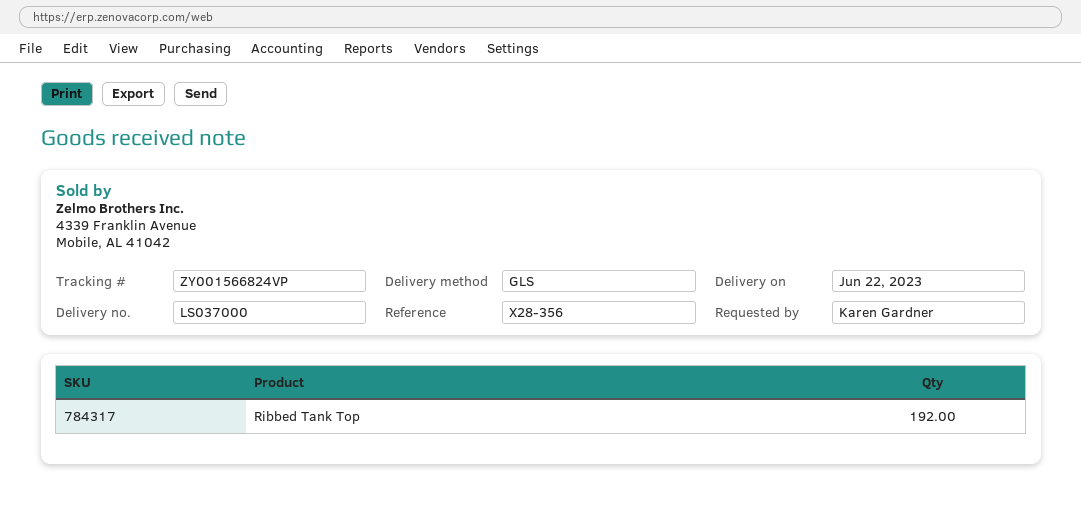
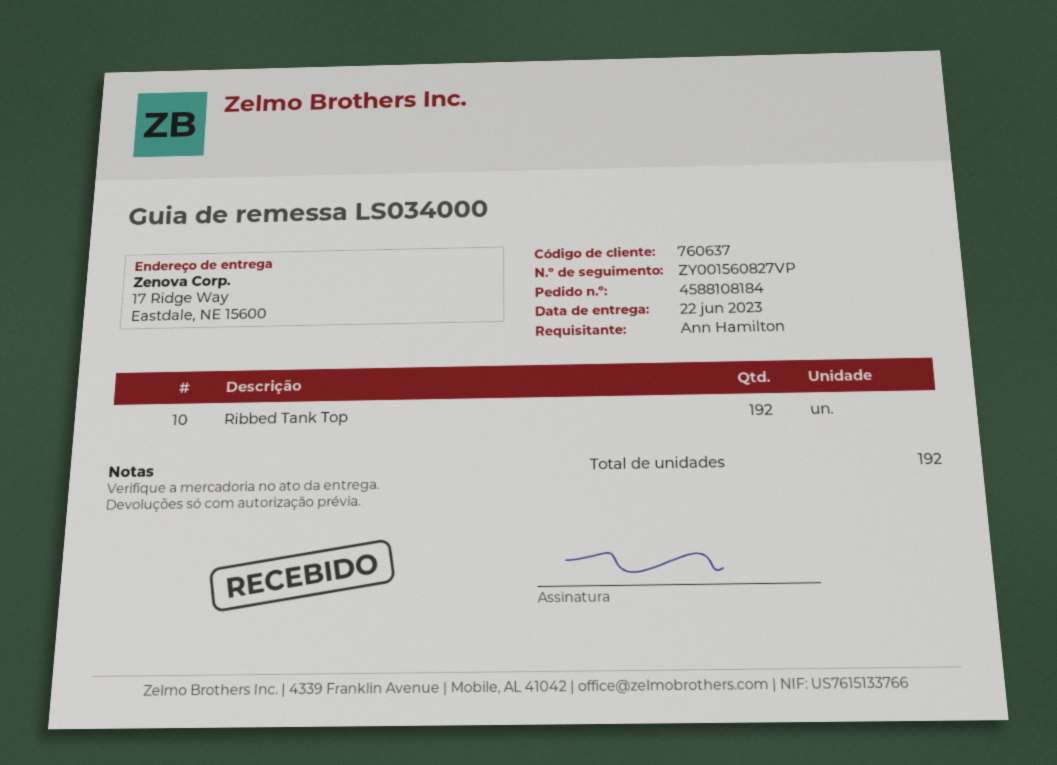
delivery note number: LS037000 -> LS034000
ordered by: Karen Gardner -> Ann Hamilton
tracking number: ZY001566824VP -> ZY001560827VP

